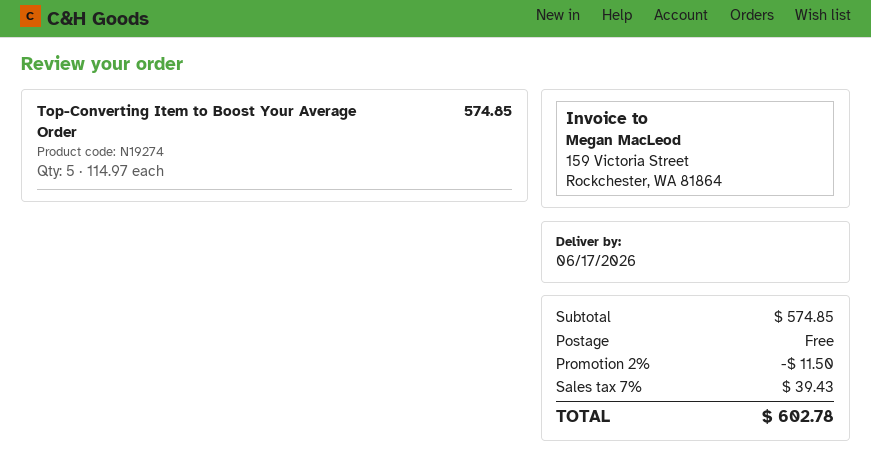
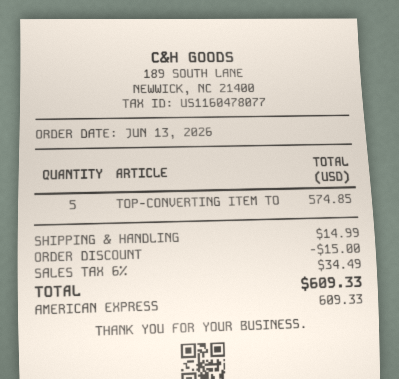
discount: 11.50 -> 15.00
shipping: 0.00 -> 14.99
tax: 7% = 39.43 -> 6% = 34.49
total: 602.78 -> 609.33

